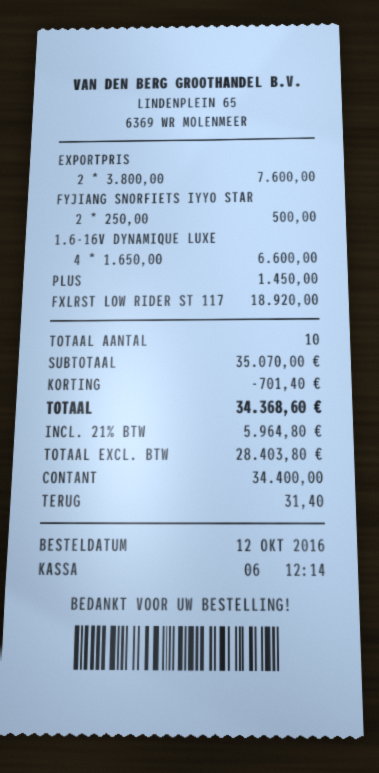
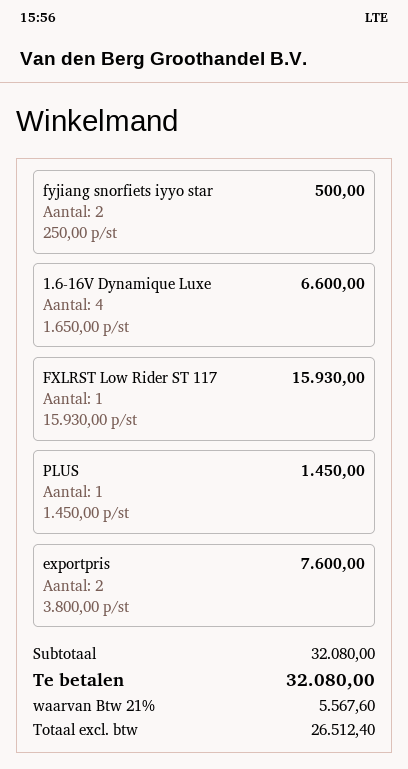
FXLRST LOW RIDER ST 117: 1 x 18920.00 = 18920.00 -> 1 x 15930.00 = 15930.00
subtotal: 35070.00 -> 32080.00
discount: 701.40 -> none
net: 28403.80 -> 26512.40
tax: 21% = 5964.80 -> 21% = 5567.60
total: 34368.60 -> 32080.00

